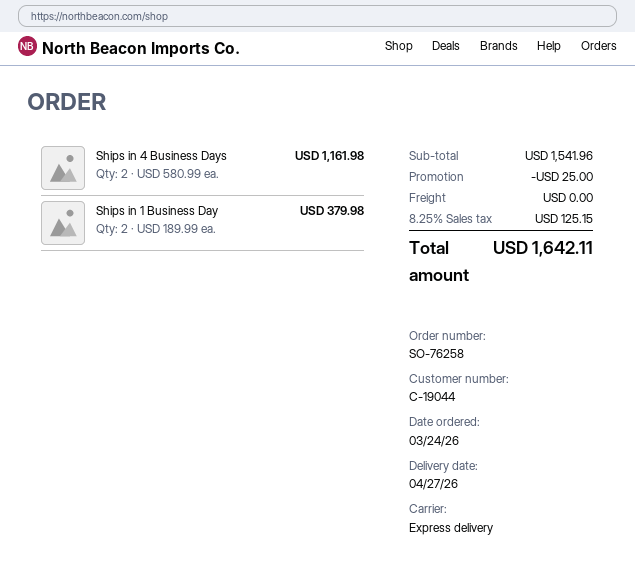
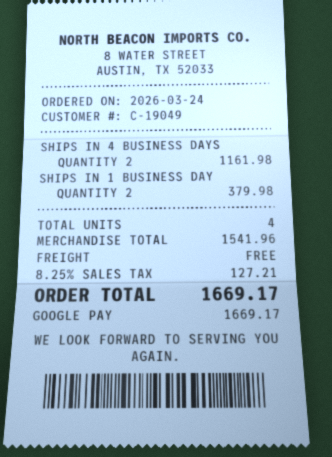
customer number: C-19044 -> C-19049
discount: 25.00 -> none
tax: 8.25% = 125.15 -> 8.25% = 127.21
total: 1642.11 -> 1669.17

